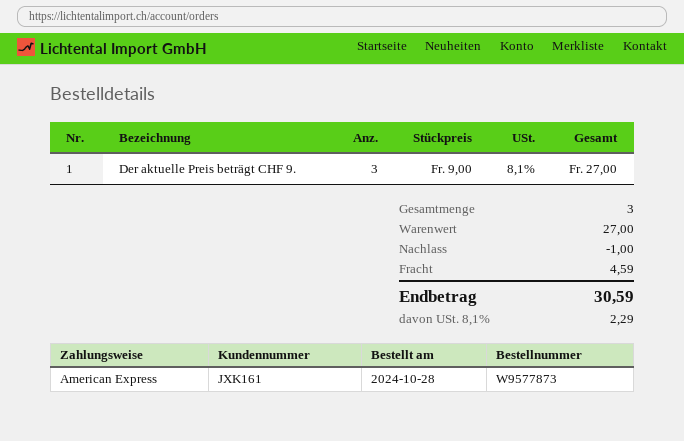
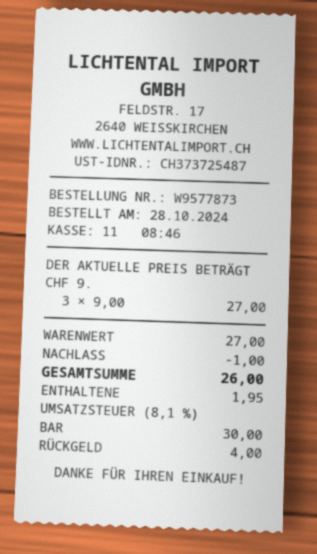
payment method: American Express -> cash
shipping: 4.59 -> none
tax: 8.1% = 2.29 -> 8.1% = 1.95
total: 30.59 -> 26.00

